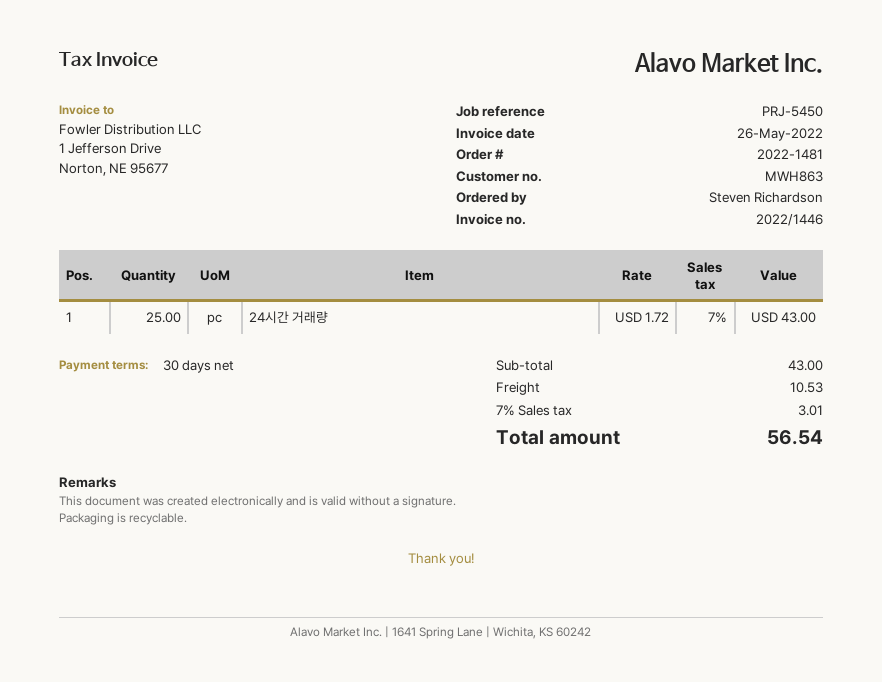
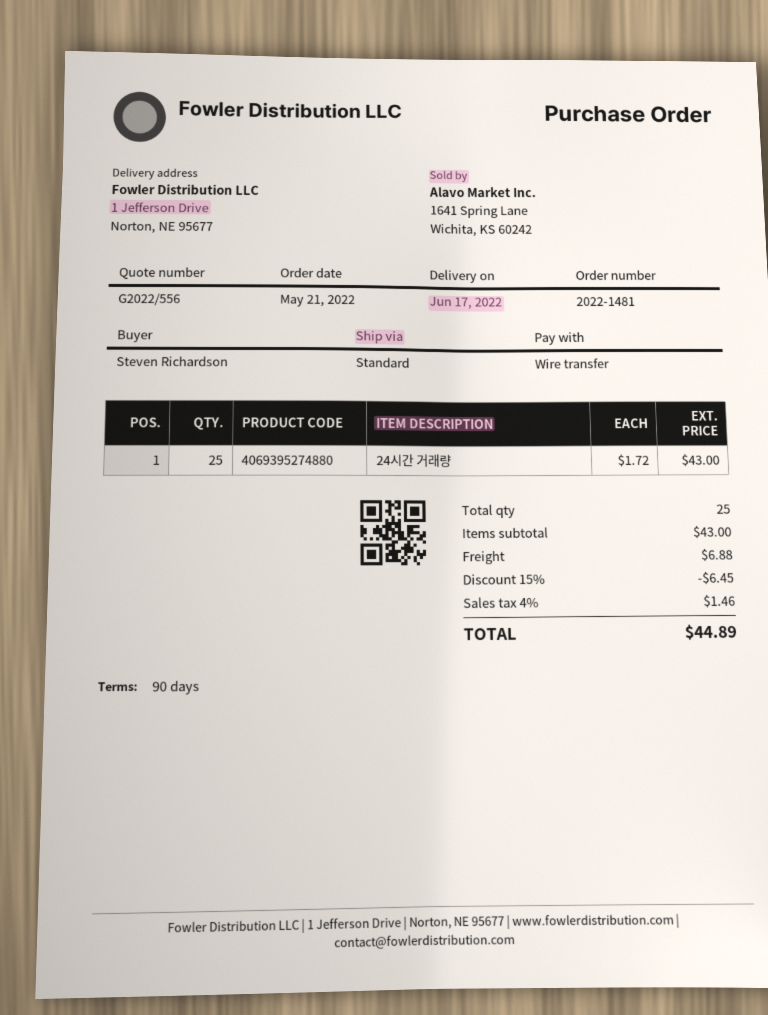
payment terms: 30 days -> 90 days
discount: none -> 15% = 6.45
shipping: 10.53 -> 6.88
tax: 7% = 3.01 -> 4% = 1.46
total: 56.54 -> 44.89

